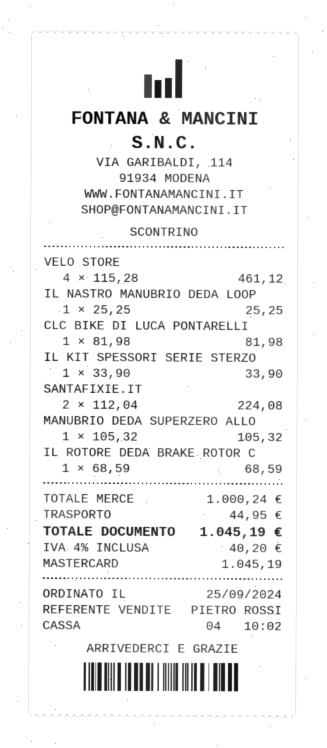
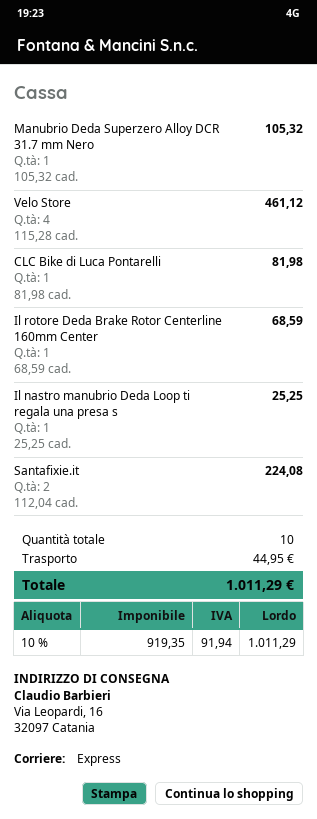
IL KIT SPESSORI SERIE STERZO: 1 x 33.90 = 33.90 -> none
tax: 4% = 40.20 -> 10% = 91.94
total: 1045.19 -> 1011.29

